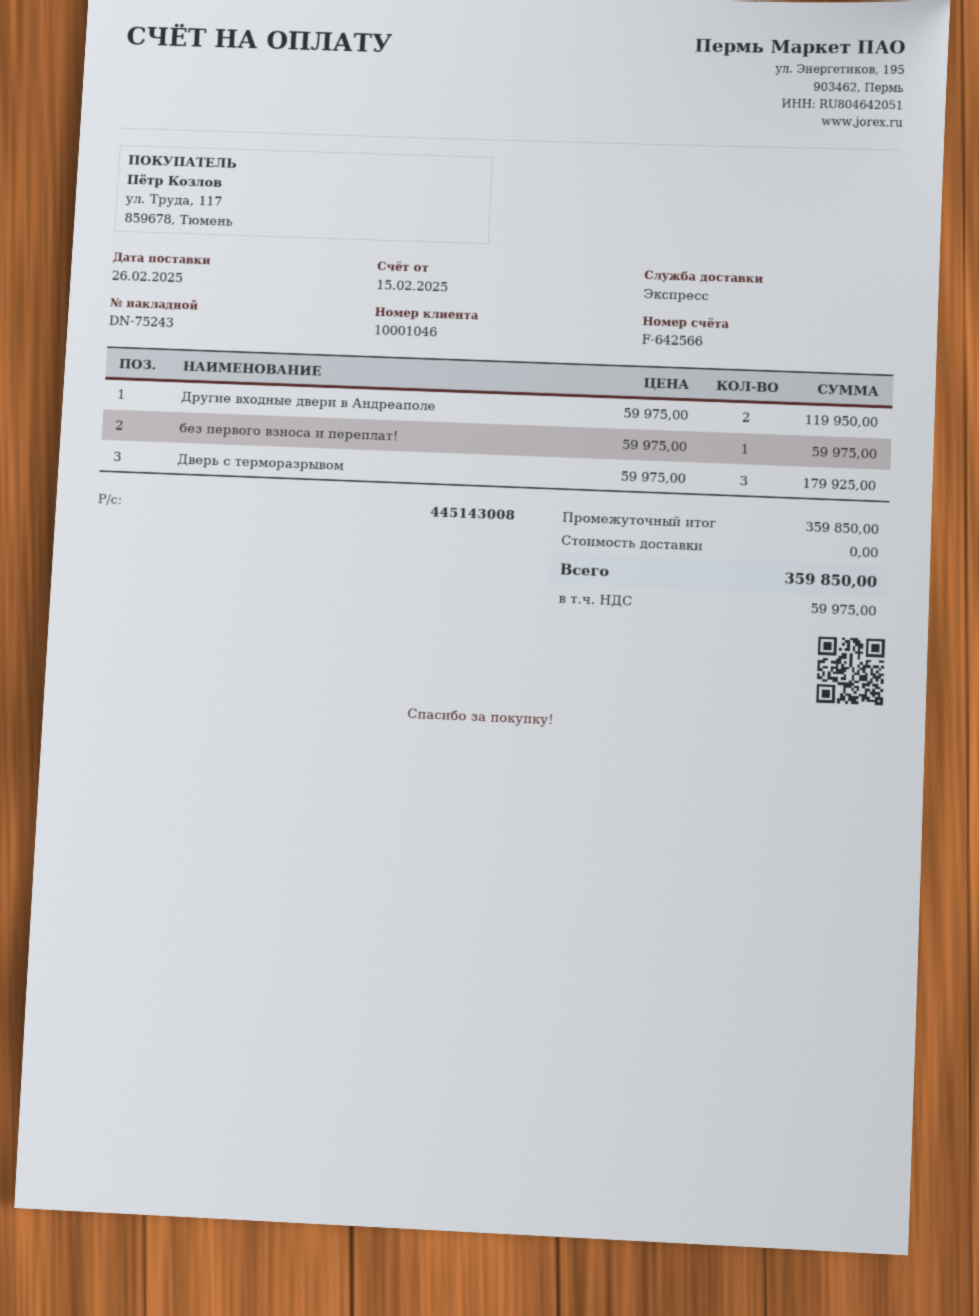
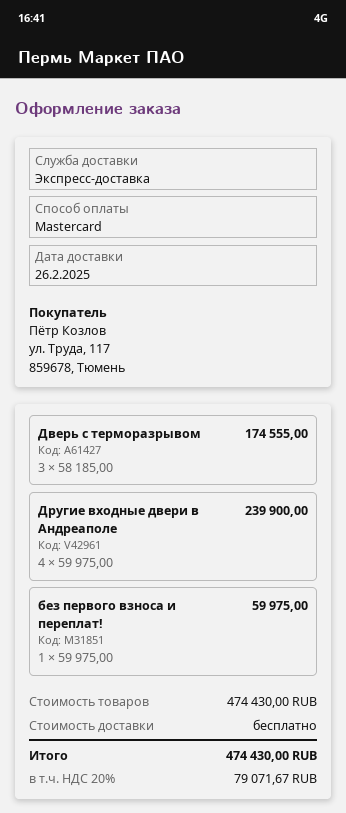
Другие входные двери в Андреаполе: 2 x 59975.00 = 119950.00 -> 4 x 59975.00 = 239900.00
Дверь с терморазрывом: 3 x 59975.00 = 179925.00 -> 3 x 58185.00 = 174555.00
subtotal: 359850.00 -> 474430.00
tax: 59975.00 -> 79071.67
total: 359850.00 -> 474430.00

